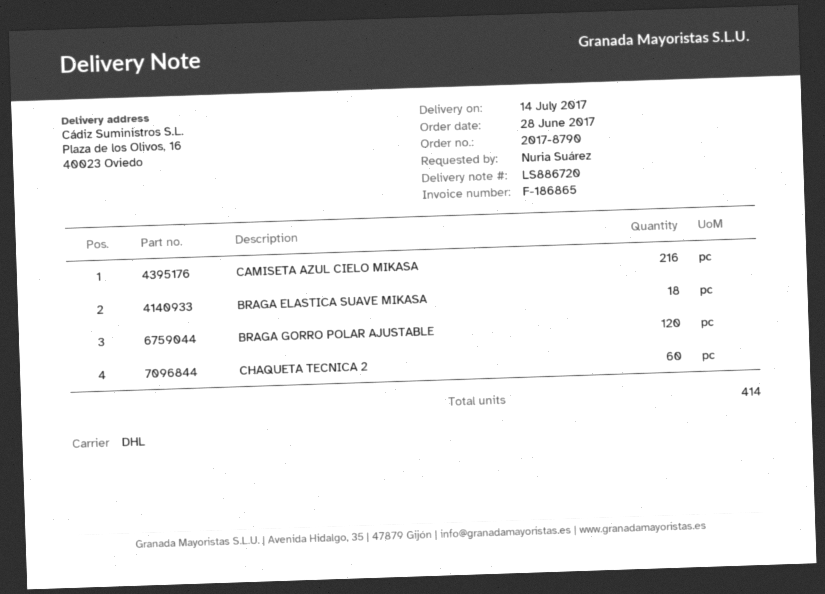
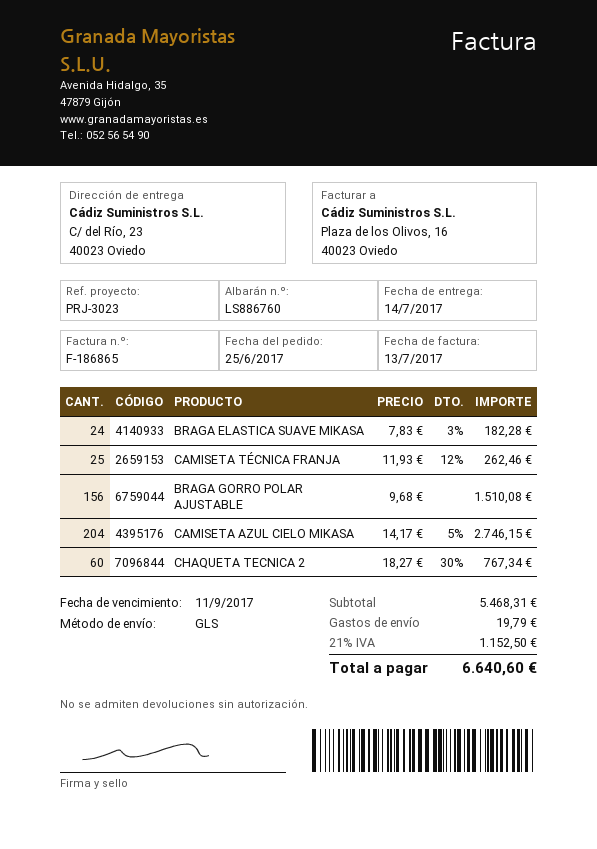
order date: 2017-06-28 -> 2017-06-25
delivery note number: LS886720 -> LS886760
shipping method: DHL -> GLS
ship to: Plaza de los Olivos, 16, 40023 Oviedo -> C/ del Río, 23, 40023 Oviedo
CAMISETA AZUL CIELO MIKASA: 216 -> 204
BRAGA ELASTICA SUAVE MIKASA: 18 -> 24
BRAGA GORRO POLAR AJUSTABLE: 120 -> 156
CAMISETA TÉCNICA FRANJA: none -> 25

